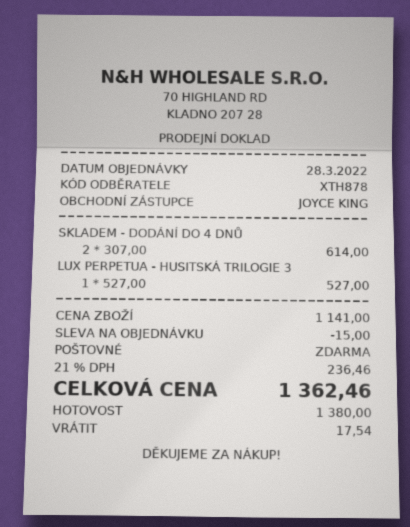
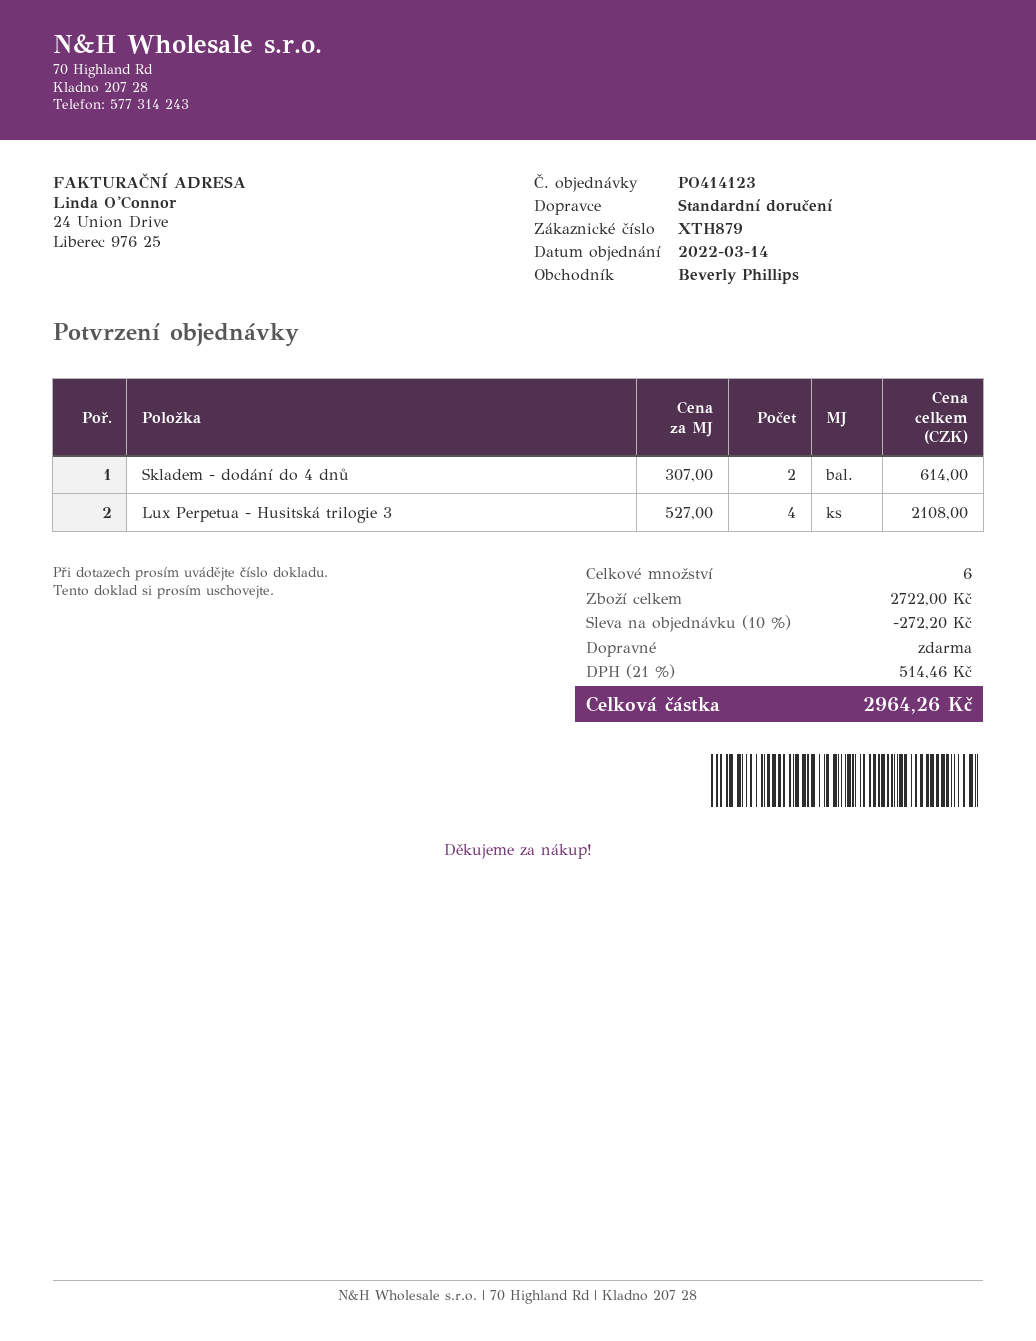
order date: 2022-03-28 -> 2022-03-14
customer number: XTH878 -> XTH879
sales rep: JOYCE KING -> Beverly Phillips
LUX PERPETUA - HUSITSKÁ TRILOGIE 3: 1 x 527.00 = 527.00 -> 4 x 527.00 = 2108.00
subtotal: 1141.00 -> 2722.00
discount: 15.00 -> 272.20
tax: 21% = 236.46 -> 21% = 514.46
total: 1362.46 -> 2964.26

